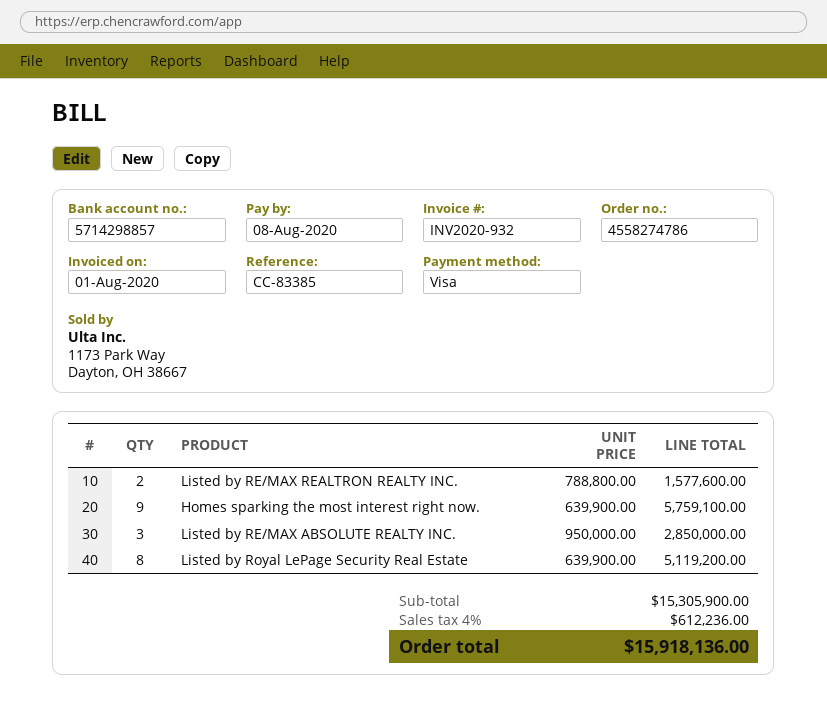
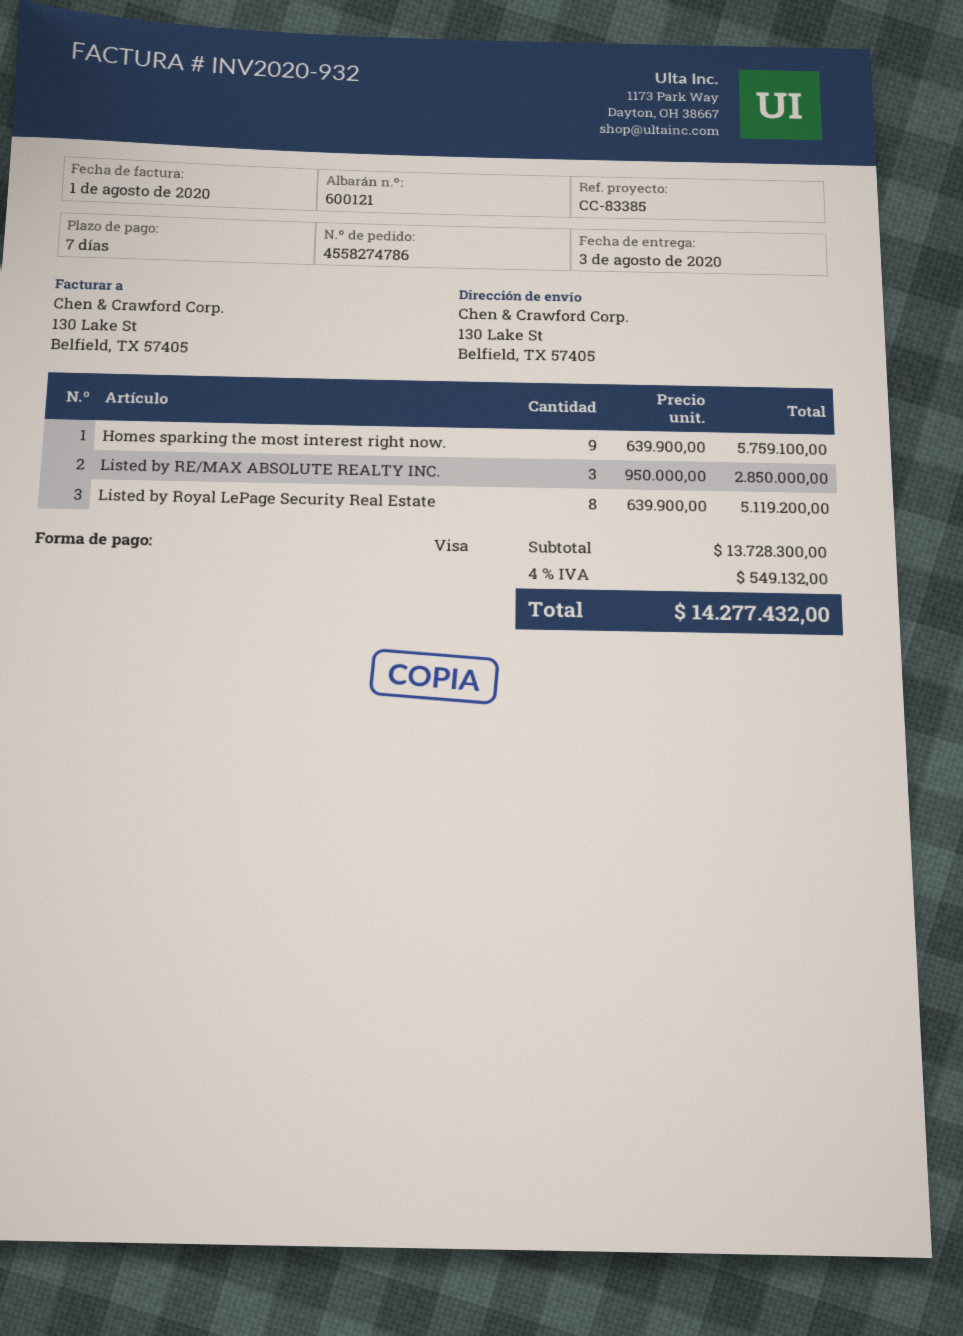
Listed by RE/MAX REALTRON REALTY INC.: 2 x 788800.00 = 1577600.00 -> none
subtotal: 15305900.00 -> 13728300.00
tax: 4% = 612236.00 -> 4% = 549132.00
total: 15918136.00 -> 14277432.00

